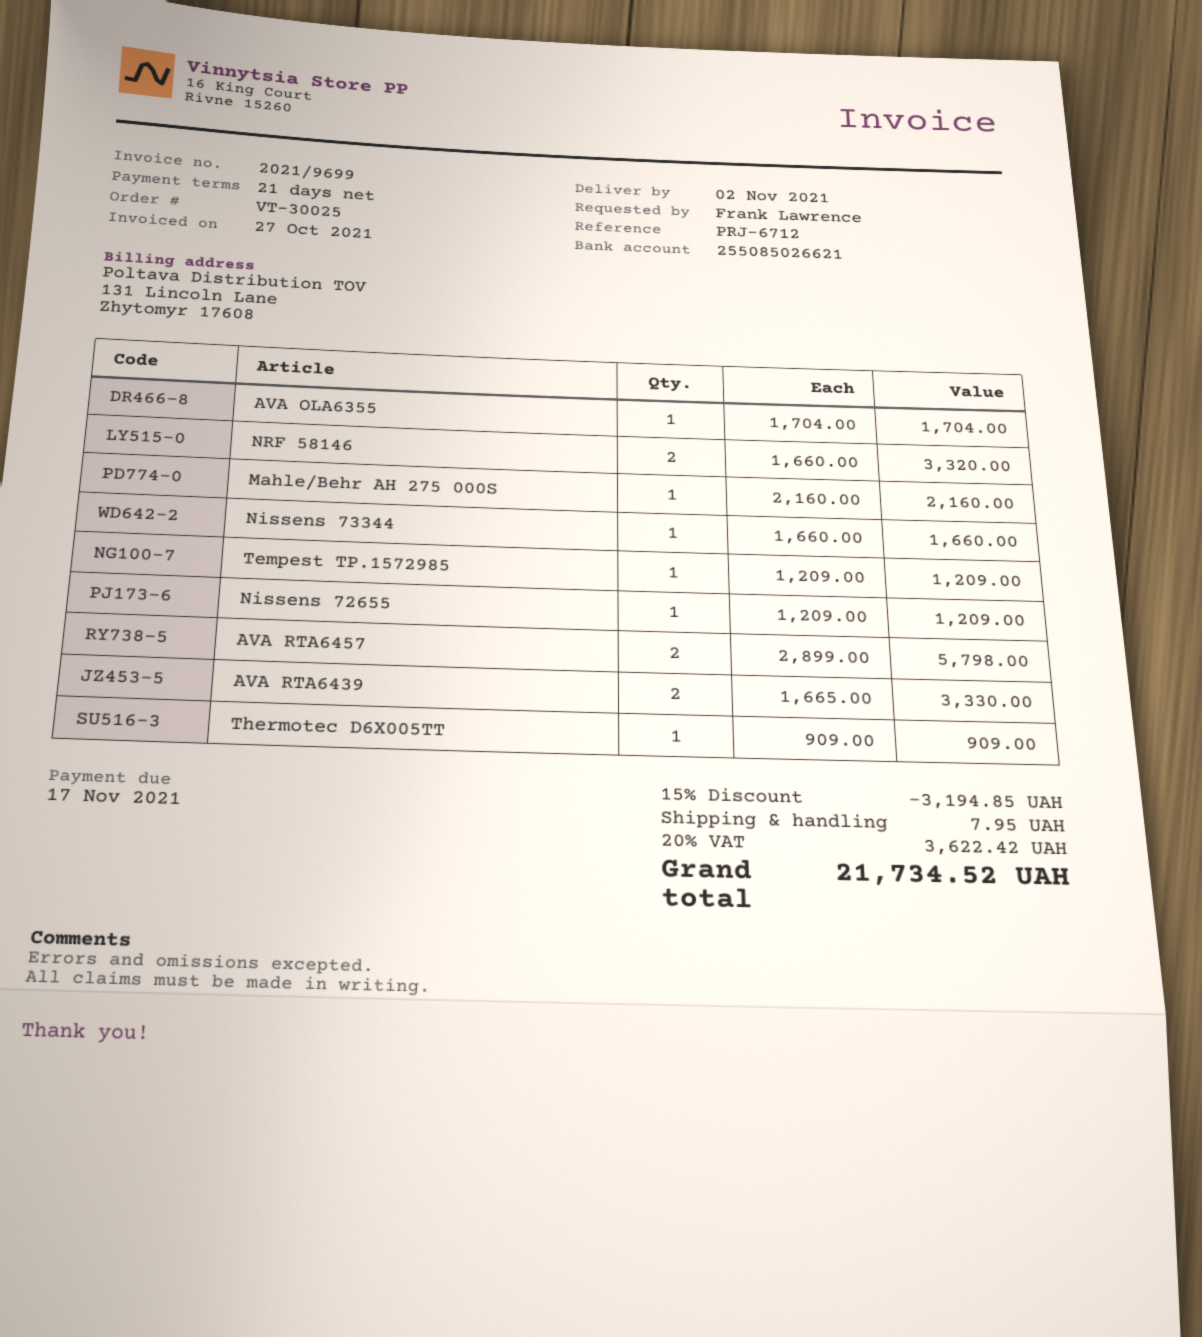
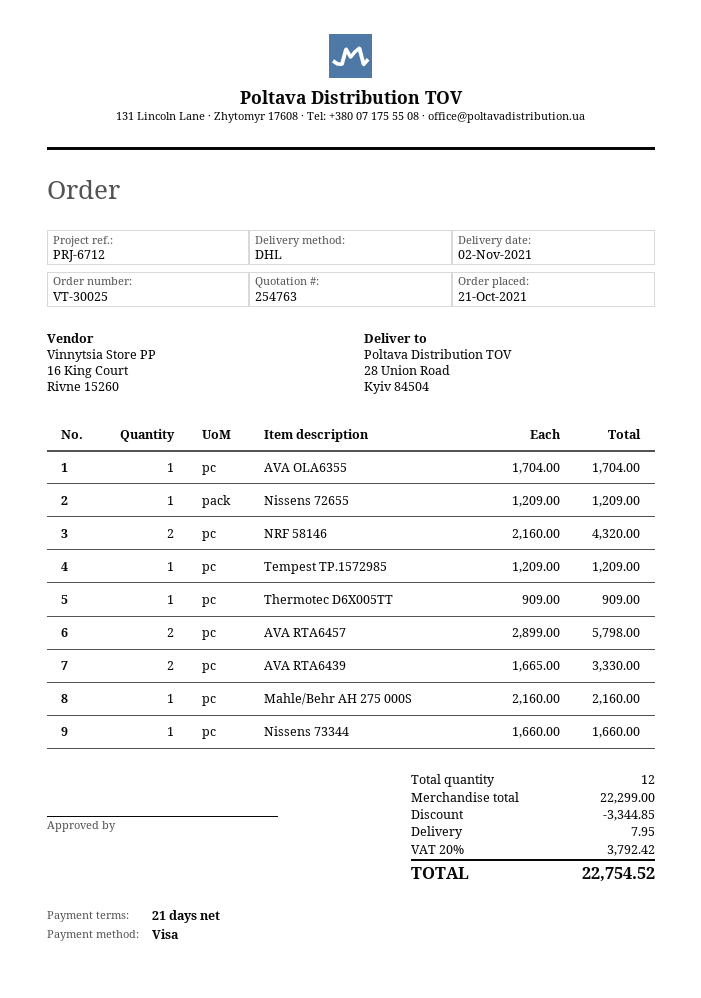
NRF 58146: 2 x 1660.00 = 3320.00 -> 2 x 2160.00 = 4320.00
discount: 3194.85 -> 3344.85
tax: 20% = 3622.42 -> 20% = 3792.42
total: 21734.52 -> 22754.52

